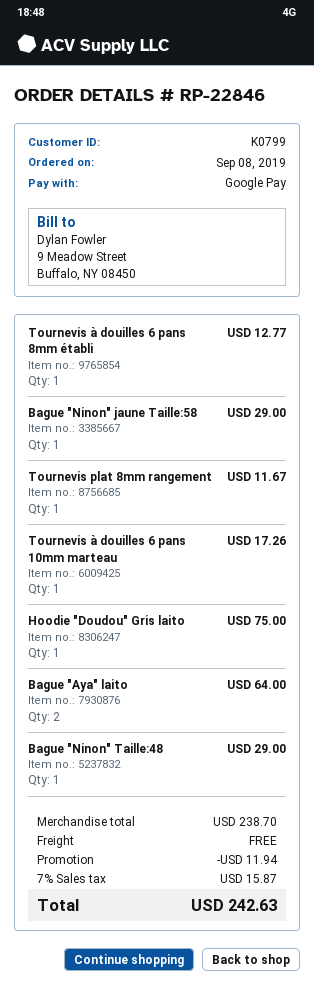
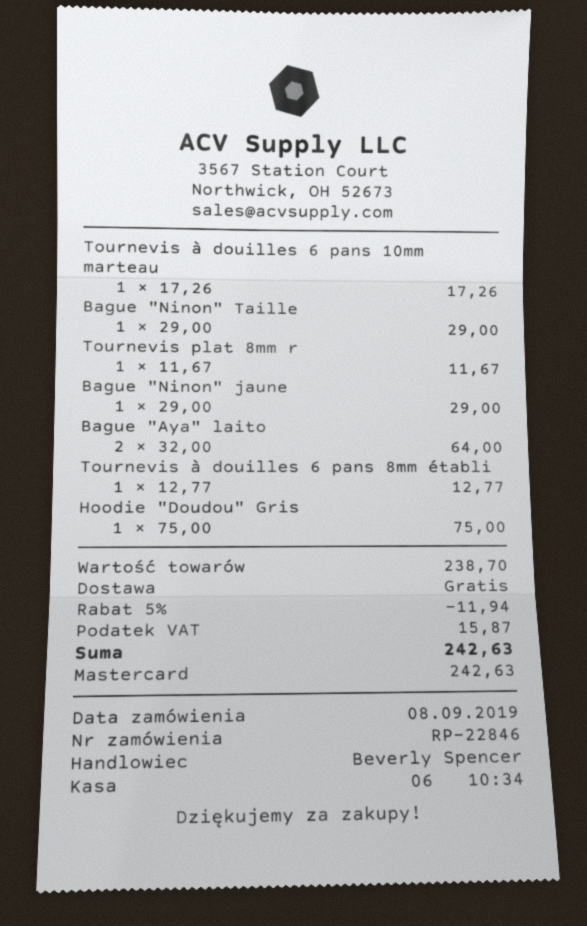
payment method: Google Pay -> Mastercard

